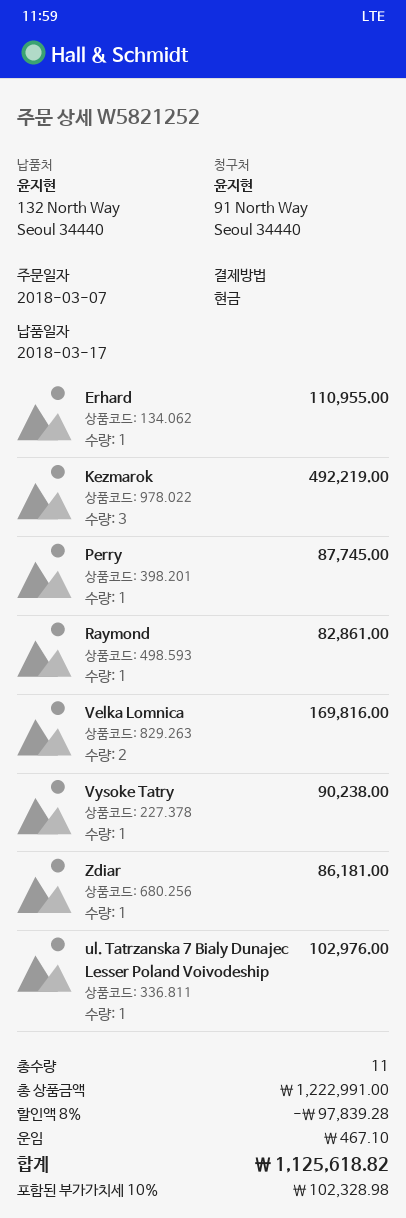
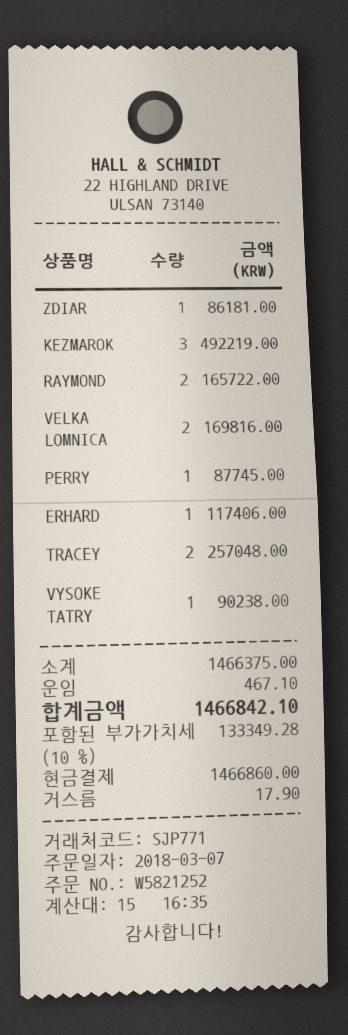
Erhard: 1 for 110955.00 -> 1 for 117406.00
Raymond: 1 for 82861.00 -> 2 for 165722.00
ul. Tatrzanska 7 Bialy Dunajec Lesser Poland Voivodeship: 1 for 102976.00 -> none
TRACEY: none -> 2 for 257048.00
subtotal: 1222991.00 -> 1466375.00
discount: 8% = 97839.28 -> none
tax: 10% = 102328.98 -> 10% = 133349.28
total: 1125618.82 -> 1466842.10

